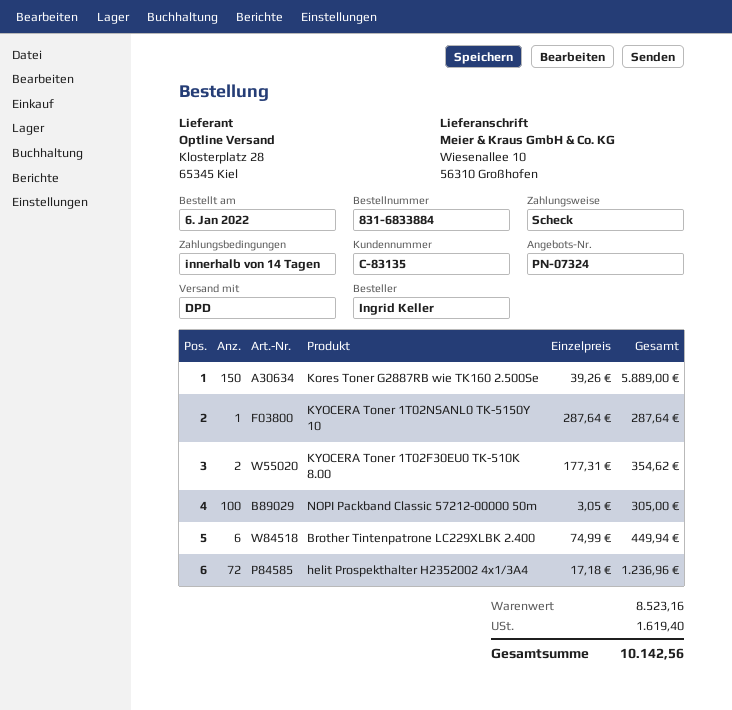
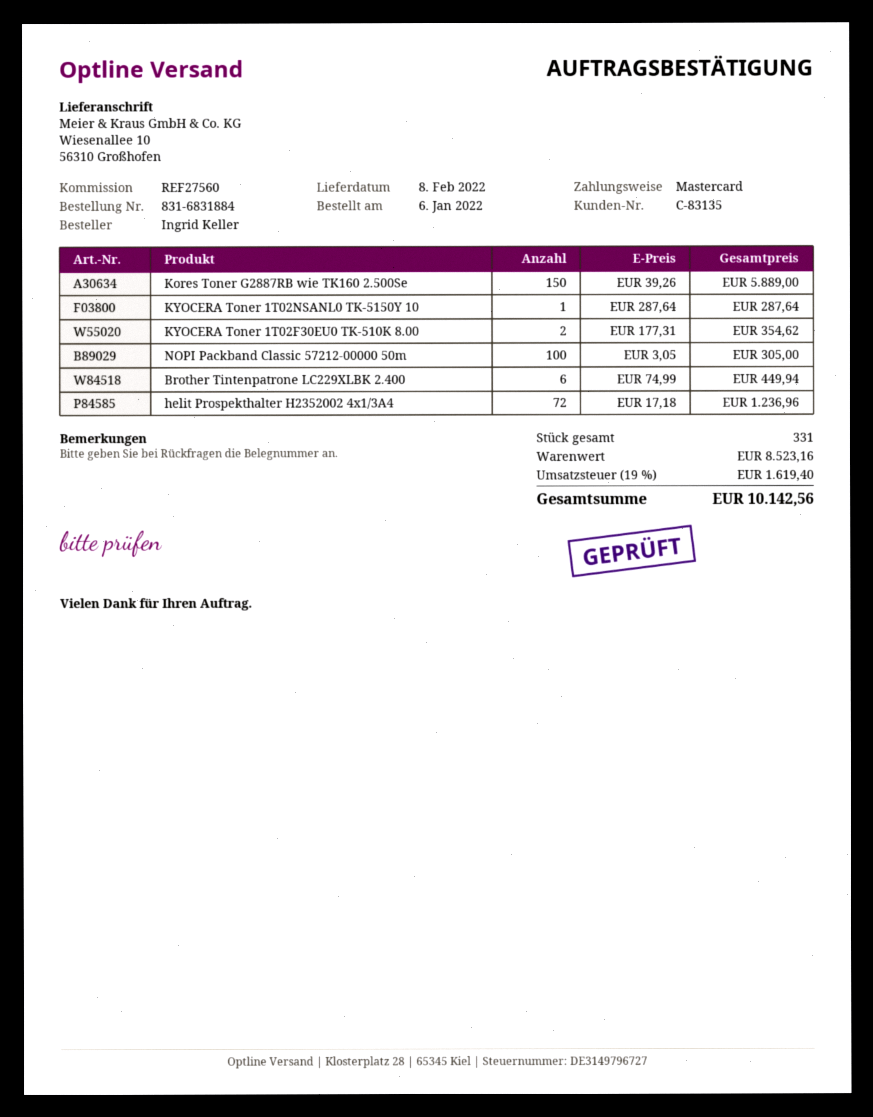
order number: 831-6833884 -> 831-6831884
payment method: cheque -> Mastercard

